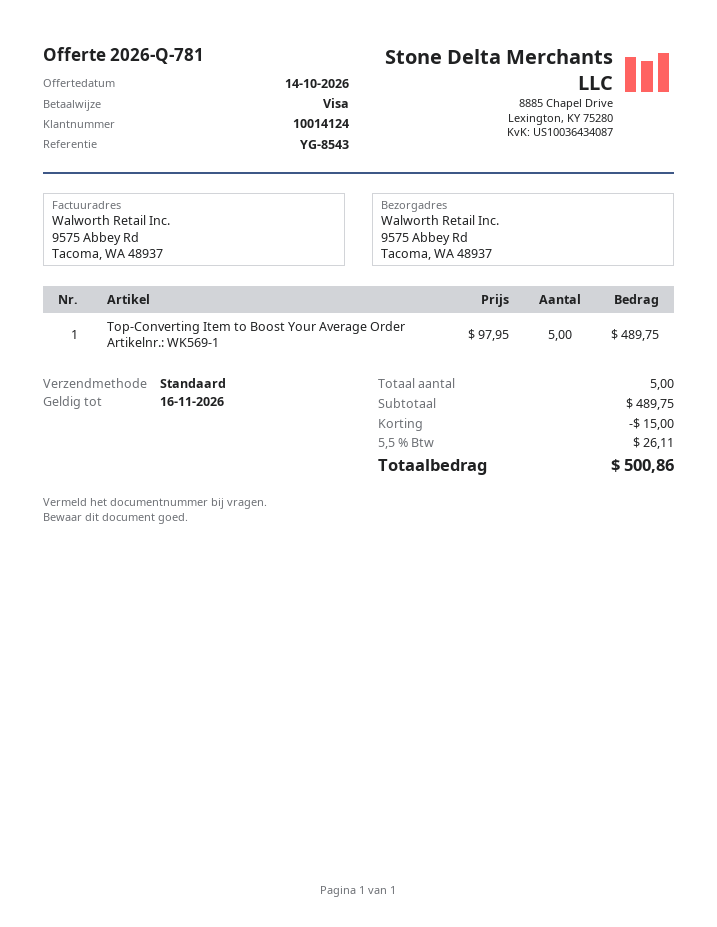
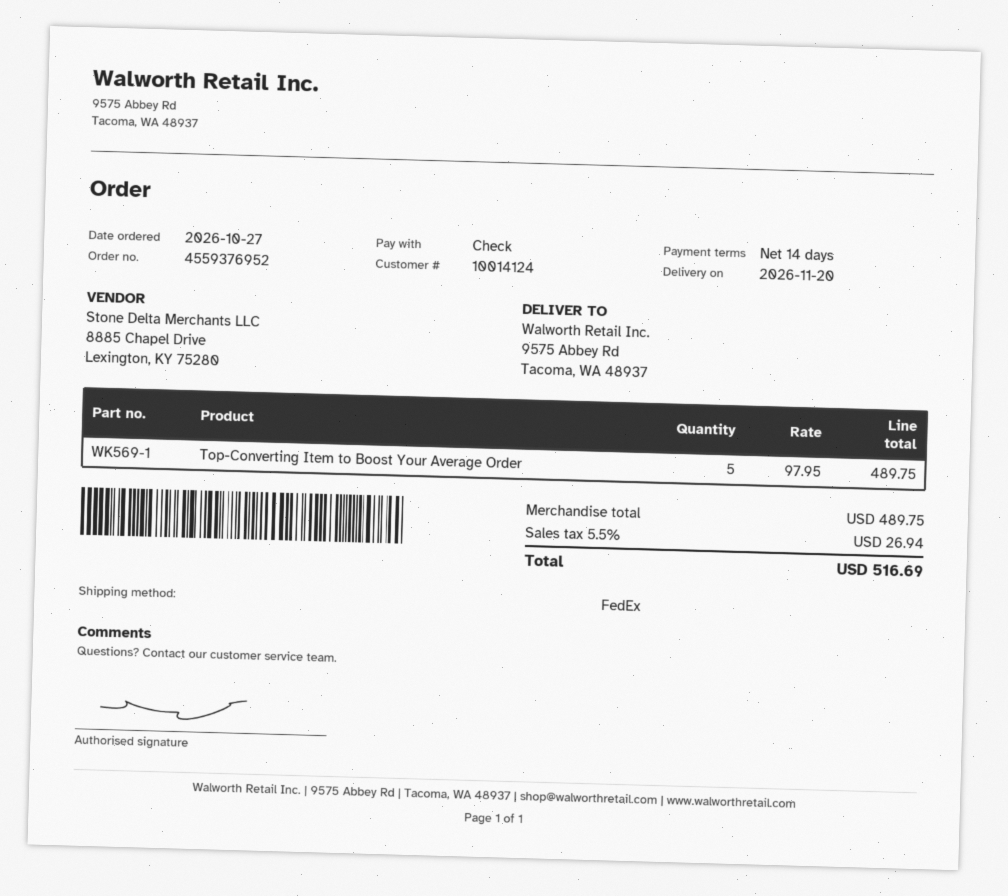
payment method: Visa -> cheque
shipping method: standard -> FedEx
discount: 15.00 -> none
tax: 5.5% = 26.11 -> 5.5% = 26.94
total: 500.86 -> 516.69

